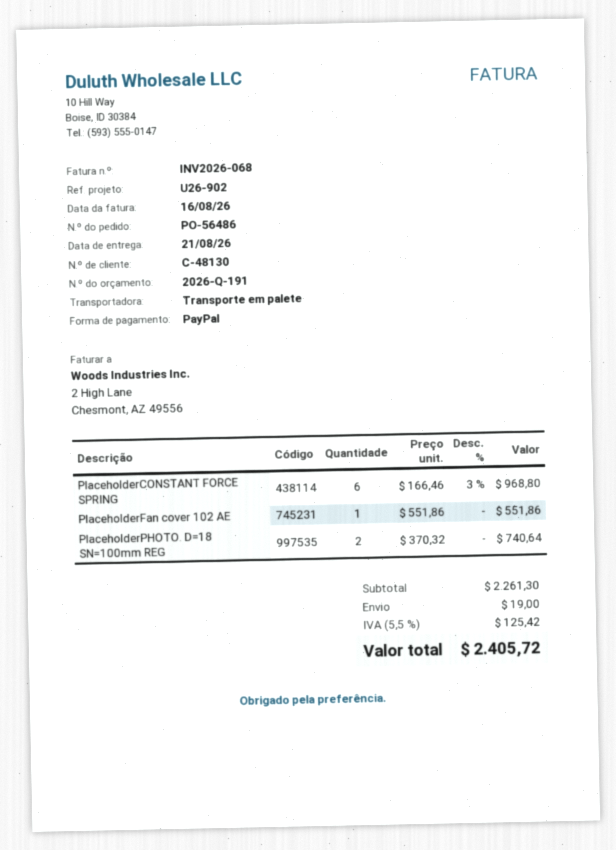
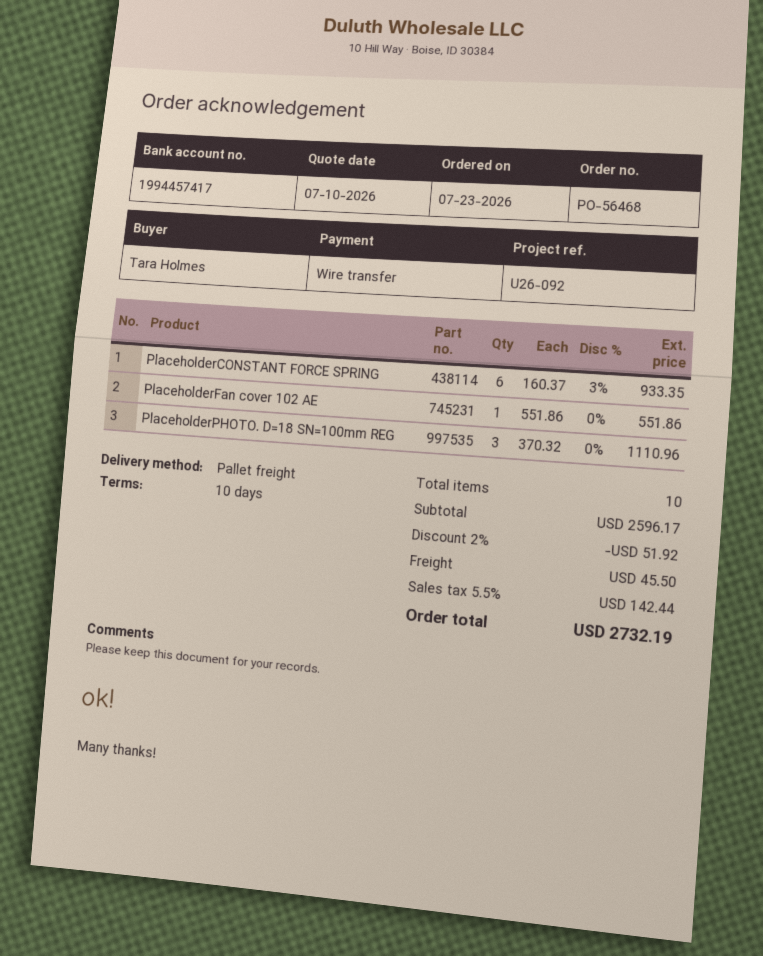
order number: PO-56486 -> PO-56468
reference: U26-902 -> U26-092
payment method: PayPal -> bank transfer
PlaceholderCONSTANT FORCE SPRING: 6 x 166.46 - 3% = 968.80 -> 6 x 160.37 - 3% = 933.35
PlaceholderPHOTO. D=18 SN=100mm REG: 2 x 370.32 = 740.64 -> 3 x 370.32 = 1110.96
subtotal: 2261.30 -> 2596.17
discount: none -> 2% = 51.92
shipping: 19.00 -> 45.50
tax: 5.5% = 125.42 -> 5.5% = 142.44
total: 2405.72 -> 2732.19

